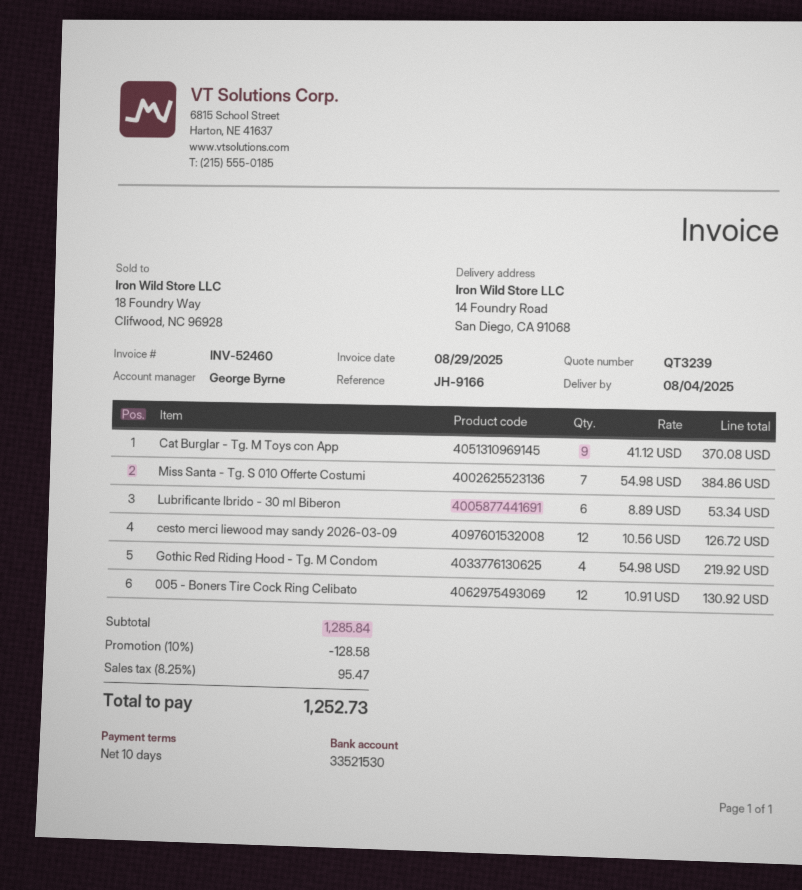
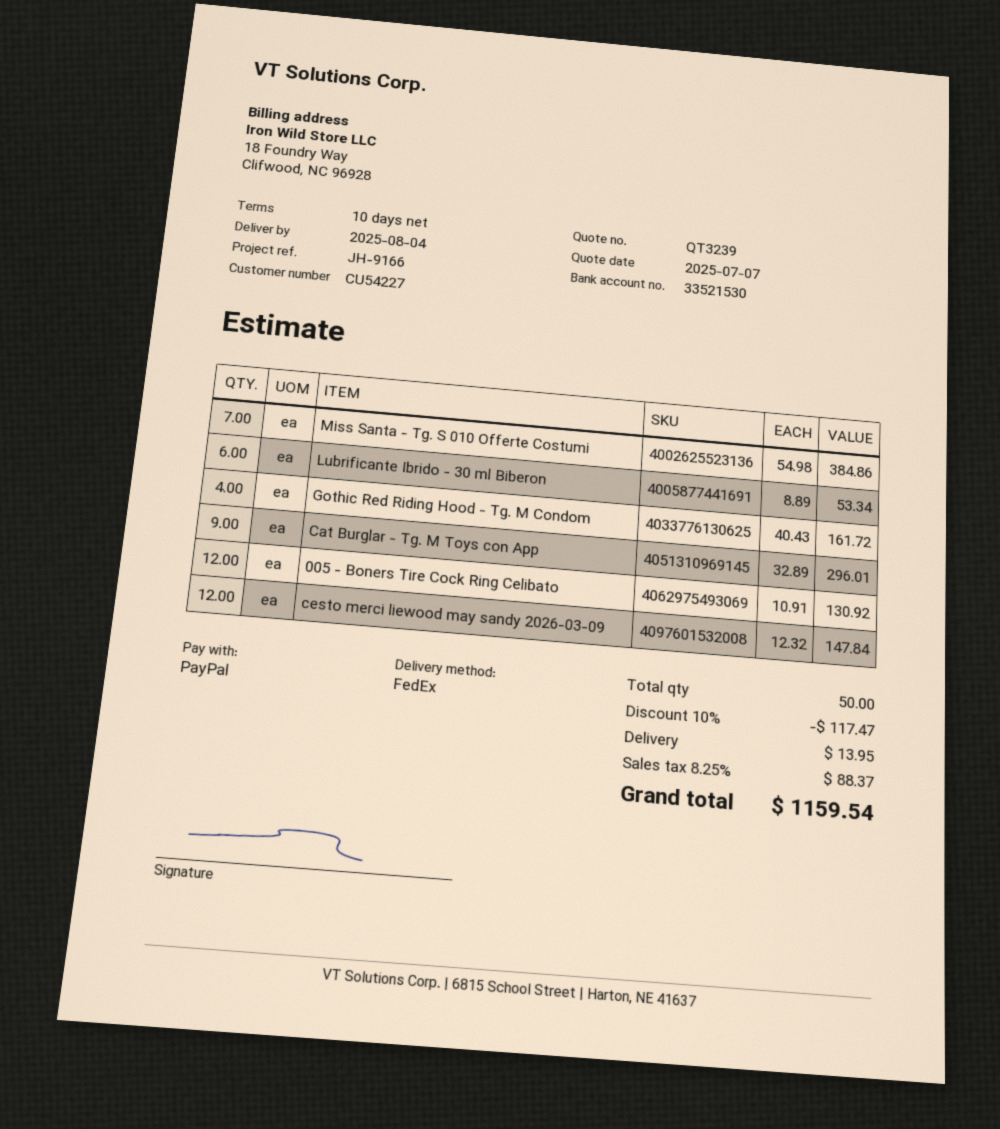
Cat Burglar - Tg. M Toys con App: 9 x 41.12 = 370.08 -> 9 x 32.89 = 296.01
cesto merci liewood may sandy 2026-03-09: 12 x 10.56 = 126.72 -> 12 x 12.32 = 147.84
Gothic Red Riding Hood - Tg. M Condom: 4 x 54.98 = 219.92 -> 4 x 40.43 = 161.72
discount: 10% = 128.58 -> 10% = 117.47
shipping: none -> 13.95
tax: 8.25% = 95.47 -> 8.25% = 88.37
total: 1252.73 -> 1159.54

